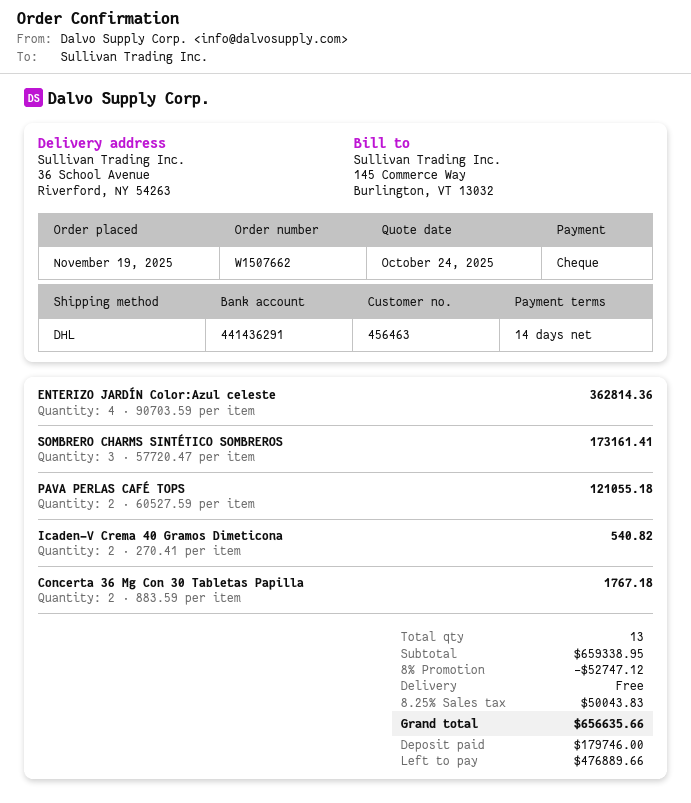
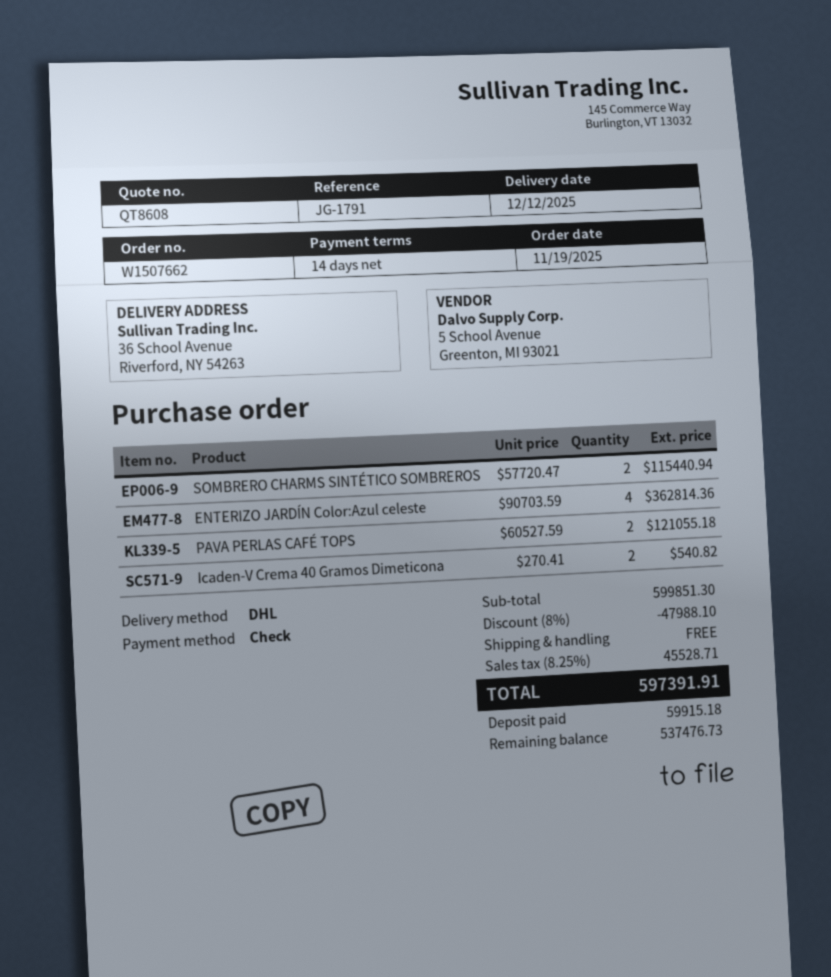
SOMBRERO CHARMS SINTÉTICO SOMBREROS: 3 x 57720.47 = 173161.41 -> 2 x 57720.47 = 115440.94
Concerta 36 Mg Con 30 Tabletas Papilla: 2 x 883.59 = 1767.18 -> none
subtotal: 659338.95 -> 599851.30
discount: 8% = 52747.12 -> 8% = 47988.10
tax: 8.25% = 50043.83 -> 8.25% = 45528.71
total: 656635.66 -> 597391.91
deposit: 179746.00 -> 59915.18
balance: 476889.66 -> 537476.73

